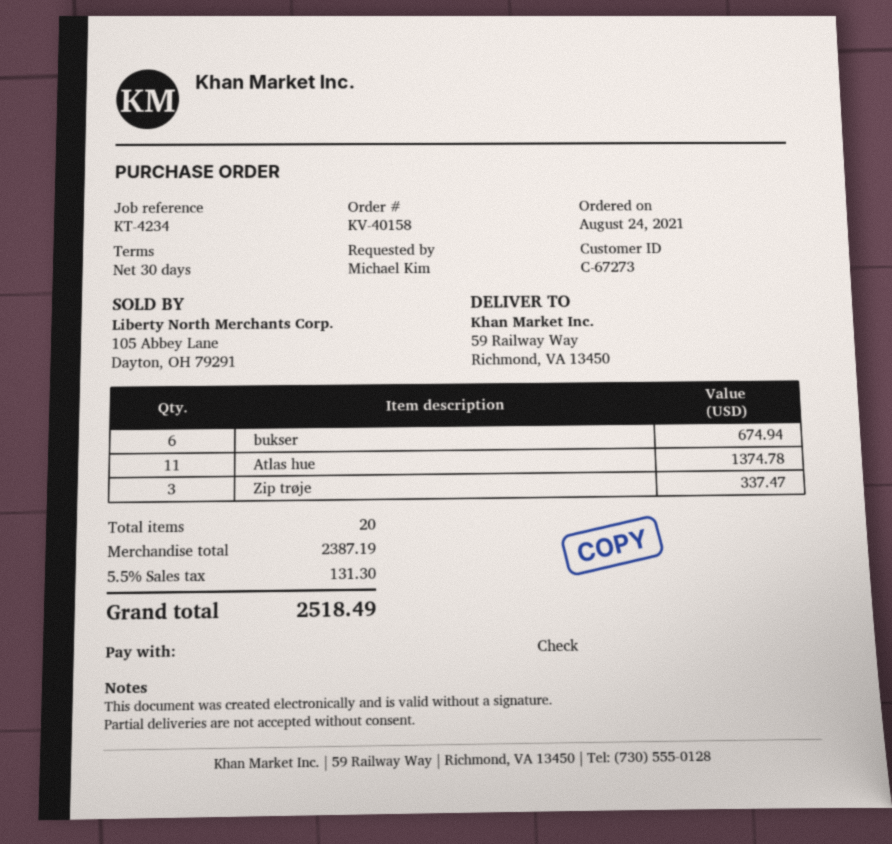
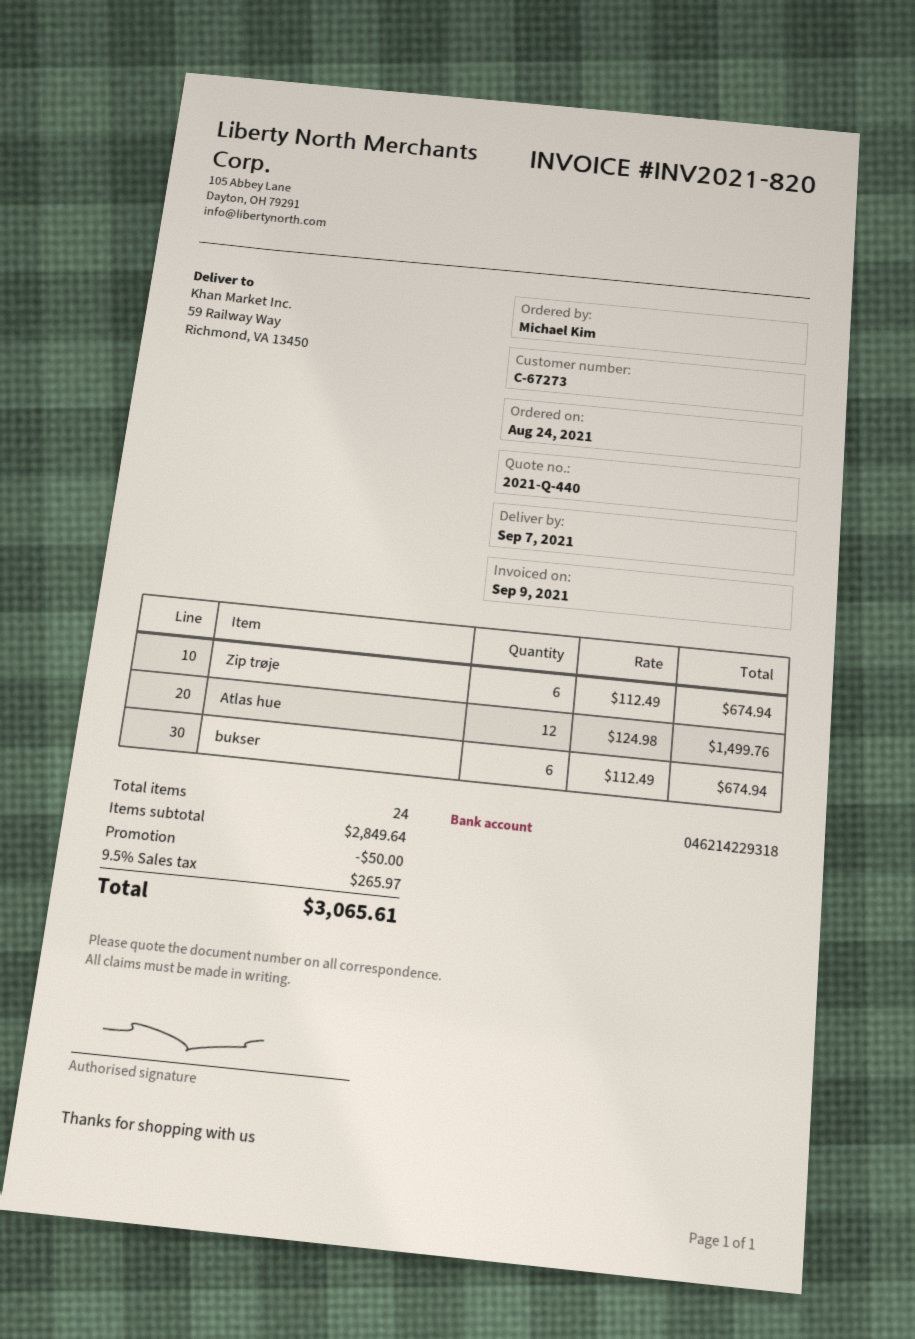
Atlas hue: 11 for 1374.78 -> 12 for 1499.76
Zip trøje: 3 for 337.47 -> 6 for 674.94
total quantity: 20 -> 24
subtotal: 2387.19 -> 2849.64
discount: none -> 50.00
tax: 5.5% = 131.30 -> 9.5% = 265.97
total: 2518.49 -> 3065.61

